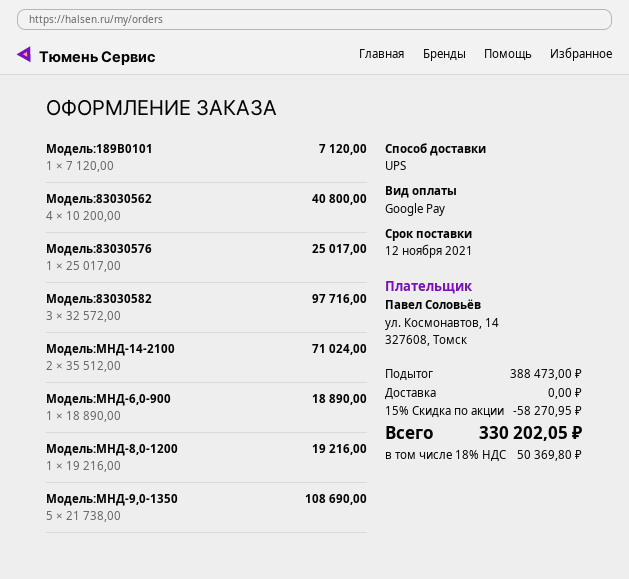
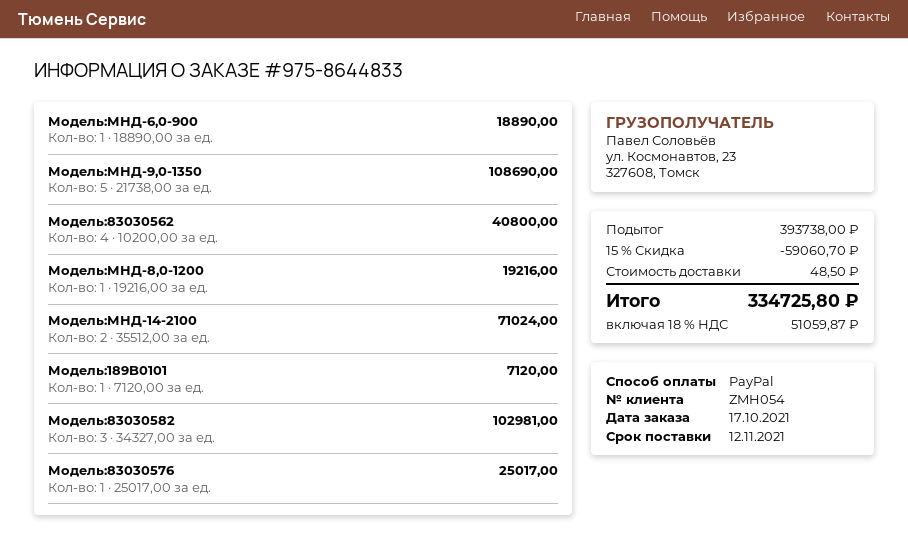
payment method: Google Pay -> PayPal
Модель:83030582: 3 x 32572.00 = 97716.00 -> 3 x 34327.00 = 102981.00
subtotal: 388473.00 -> 393738.00
discount: 15% = 58270.95 -> 15% = 59060.70
shipping: 0.00 -> 48.50
tax: 18% = 50369.80 -> 18% = 51059.87
total: 330202.05 -> 334725.80

